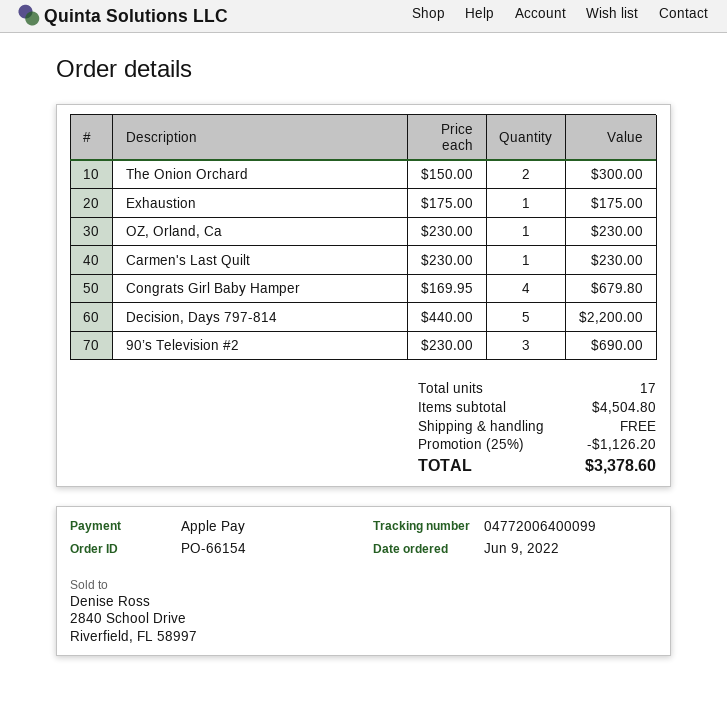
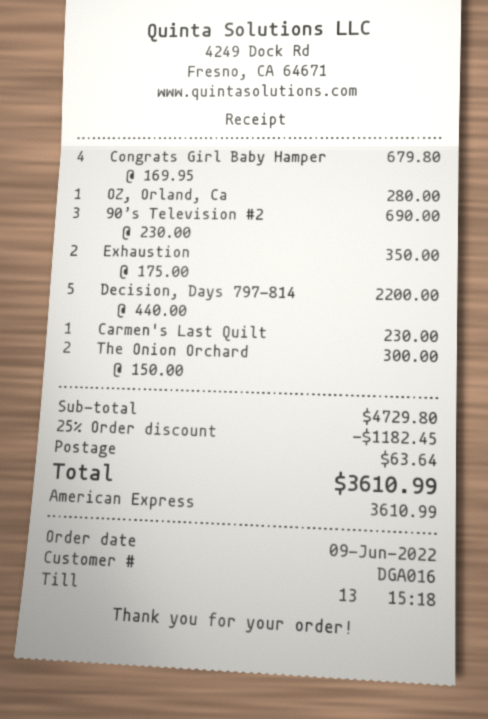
payment method: Apple Pay -> American Express
Exhaustion: 1 x 175.00 = 175.00 -> 2 x 175.00 = 350.00
OZ, Orland, Ca: 1 x 230.00 = 230.00 -> 1 x 280.00 = 280.00
subtotal: 4504.80 -> 4729.80
discount: 25% = 1126.20 -> 25% = 1182.45
shipping: 0.00 -> 63.64
total: 3378.60 -> 3610.99

